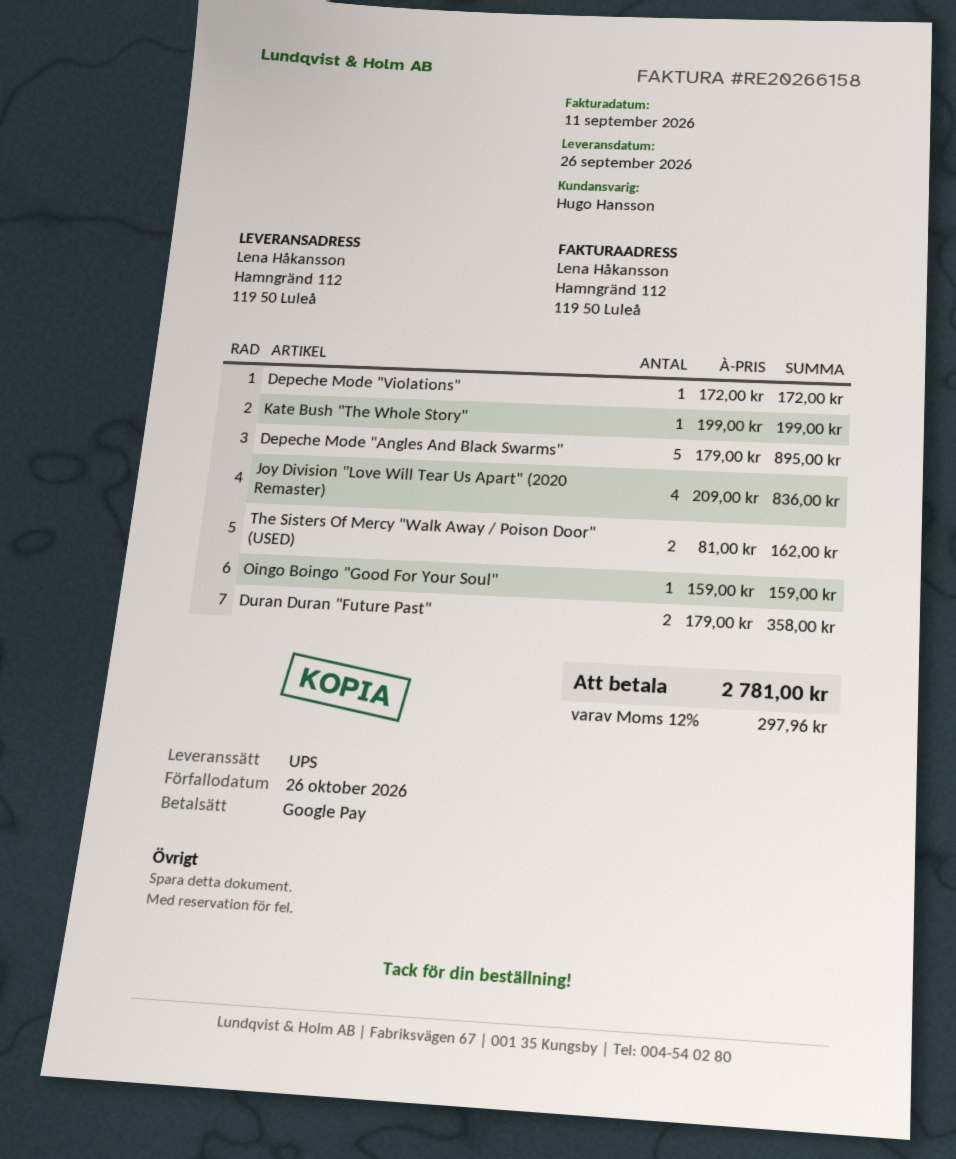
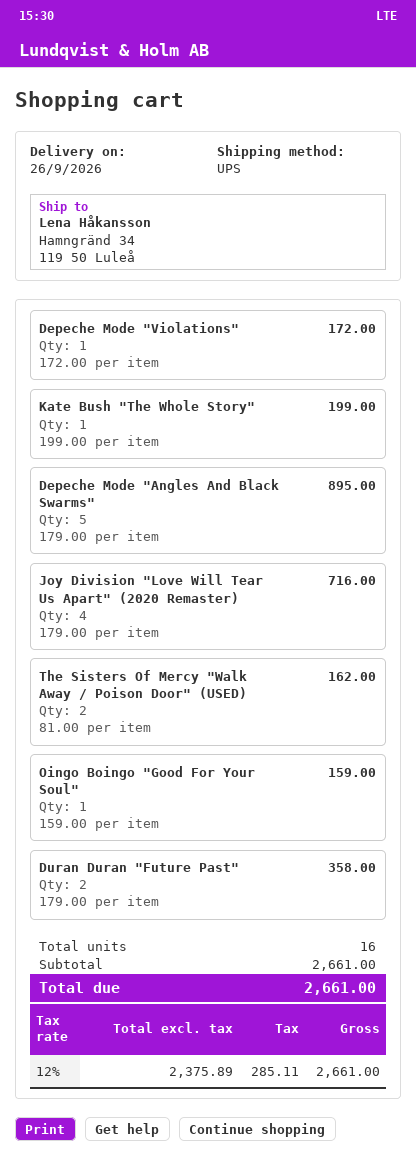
ship to: Hamngränd 112, 119 50 Luleå -> Hamngränd 34, 119 50 Luleå
Joy Division "Love Will Tear Us Apart" (2020 Remaster): 4 x 209.00 = 836.00 -> 4 x 179.00 = 716.00
tax: 12% = 297.96 -> 12% = 285.11
total: 2781.00 -> 2661.00

